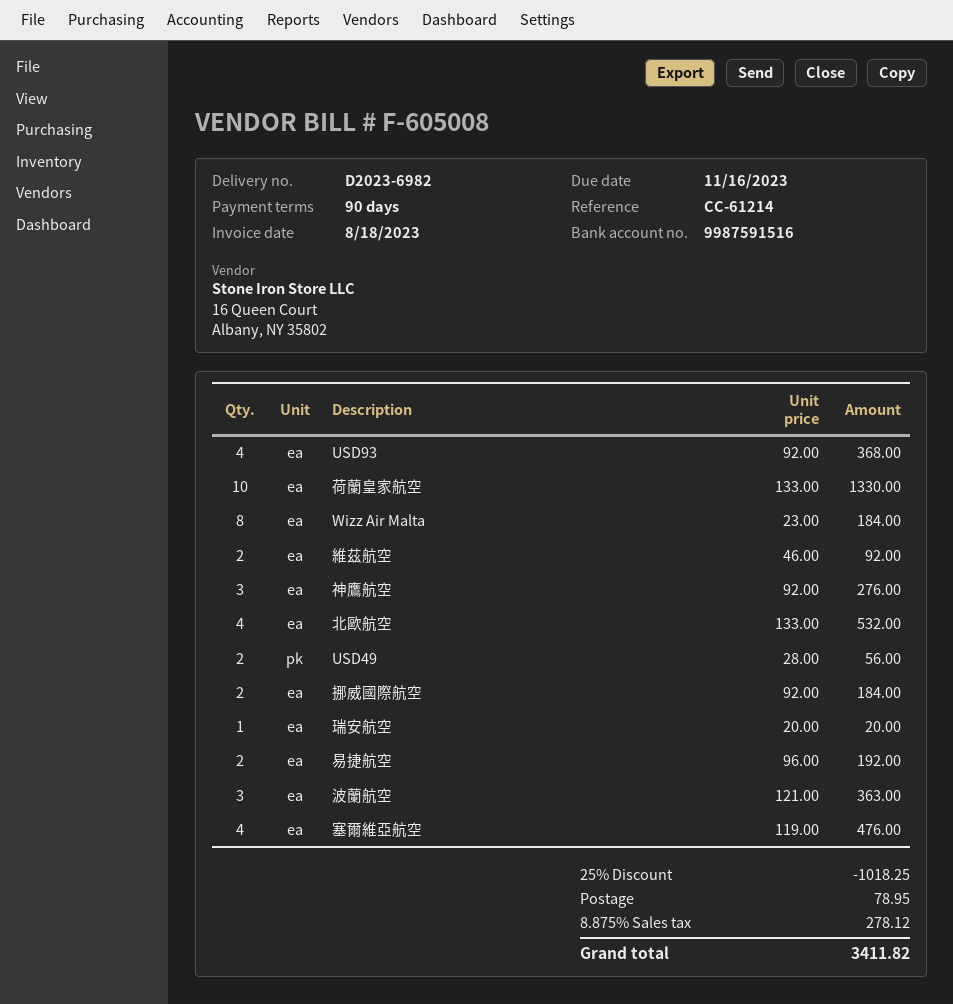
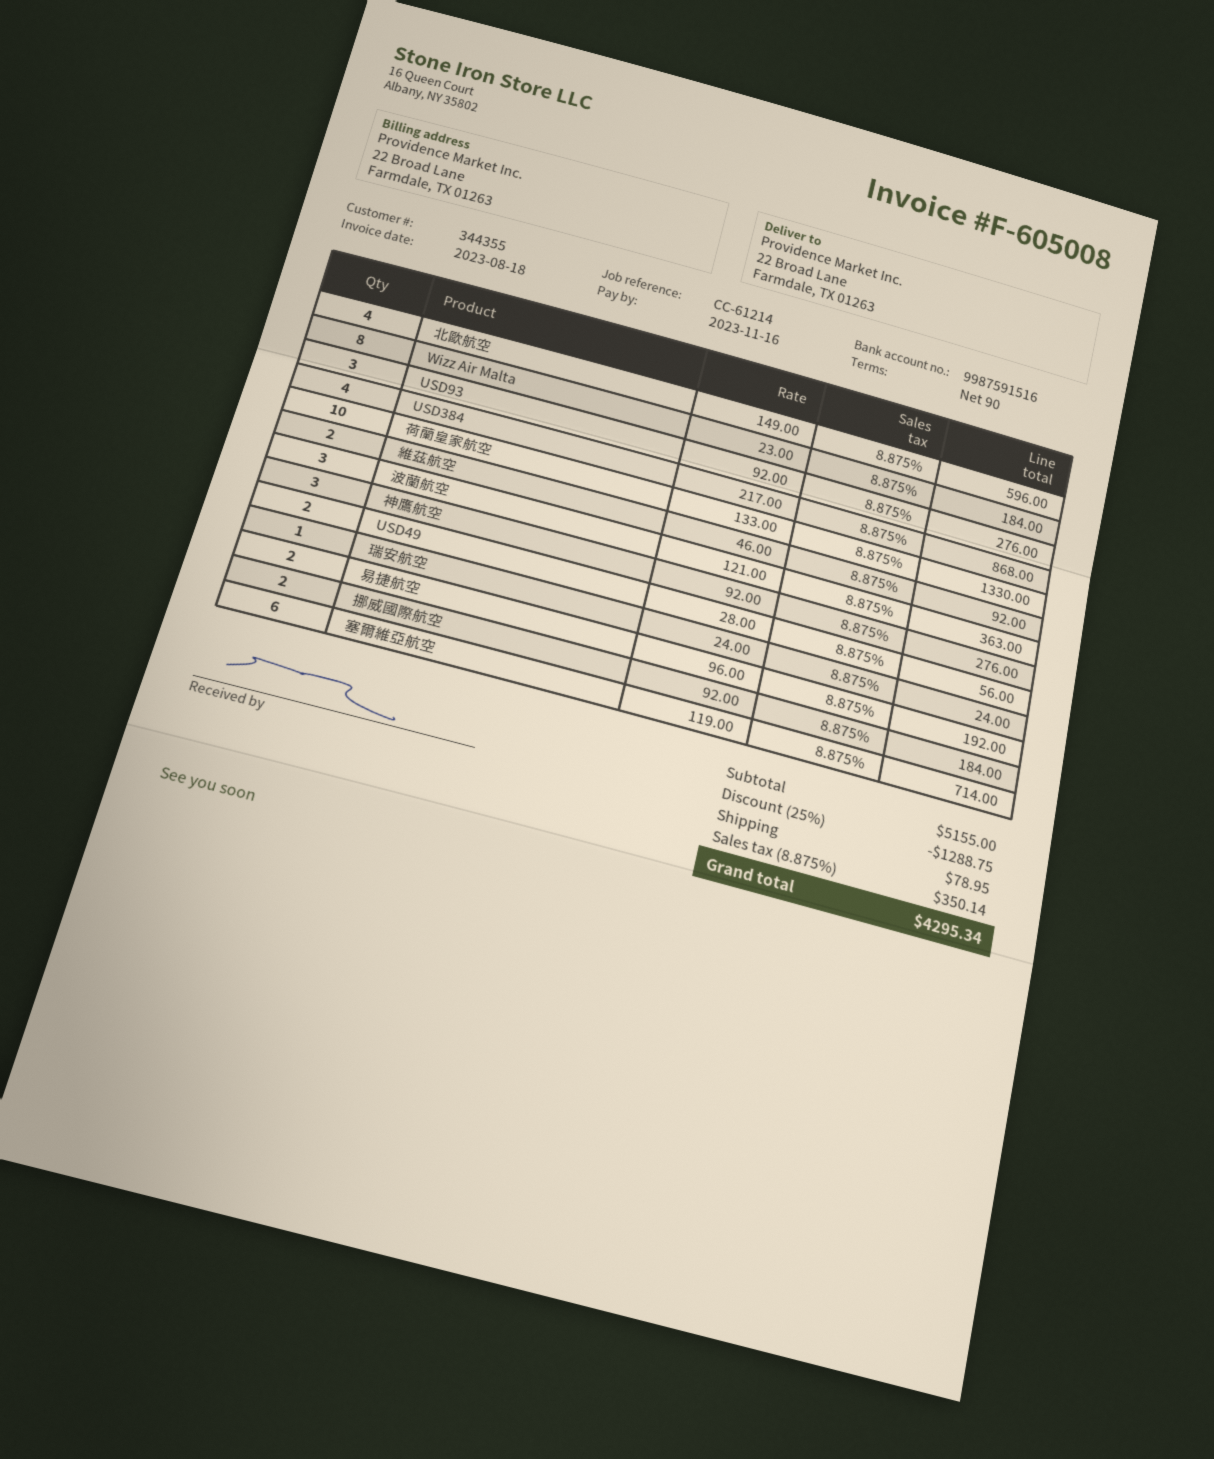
USD93: 4 x 92.00 = 368.00 -> 3 x 92.00 = 276.00
北歐航空: 4 x 133.00 = 532.00 -> 4 x 149.00 = 596.00
瑞安航空: 1 x 20.00 = 20.00 -> 1 x 24.00 = 24.00
塞爾維亞航空: 4 x 119.00 = 476.00 -> 6 x 119.00 = 714.00
USD384: none -> 4 x 217.00 = 868.00
discount: 25% = 1018.25 -> 25% = 1288.75
tax: 8.875% = 278.12 -> 8.875% = 350.14
total: 3411.82 -> 4295.34

